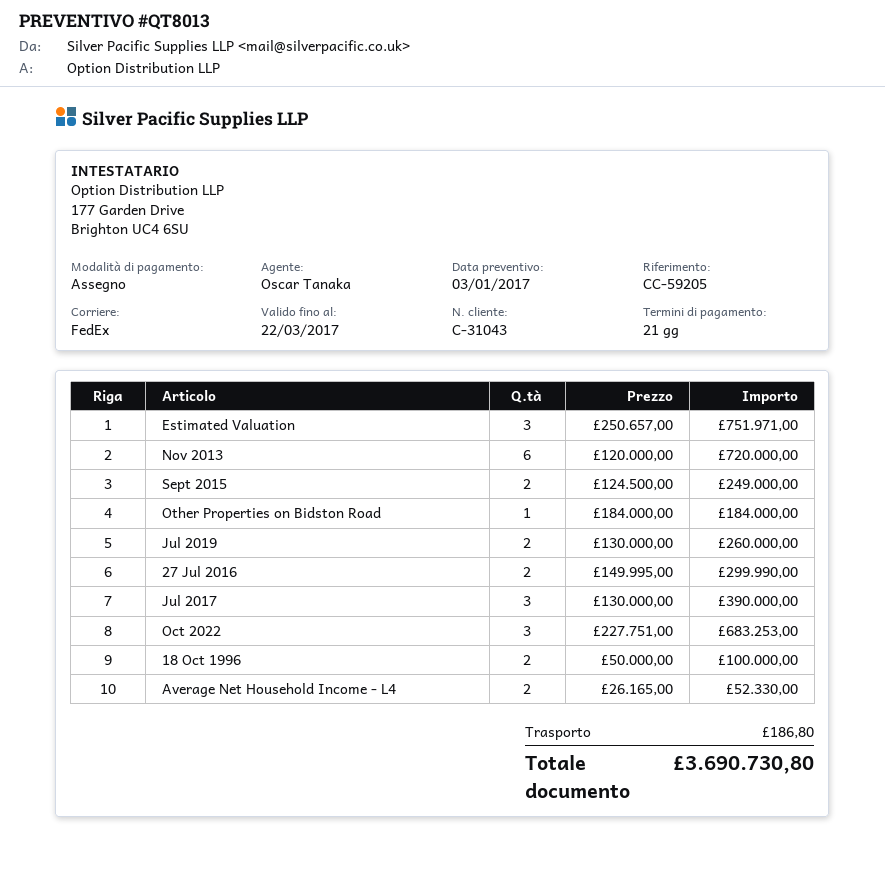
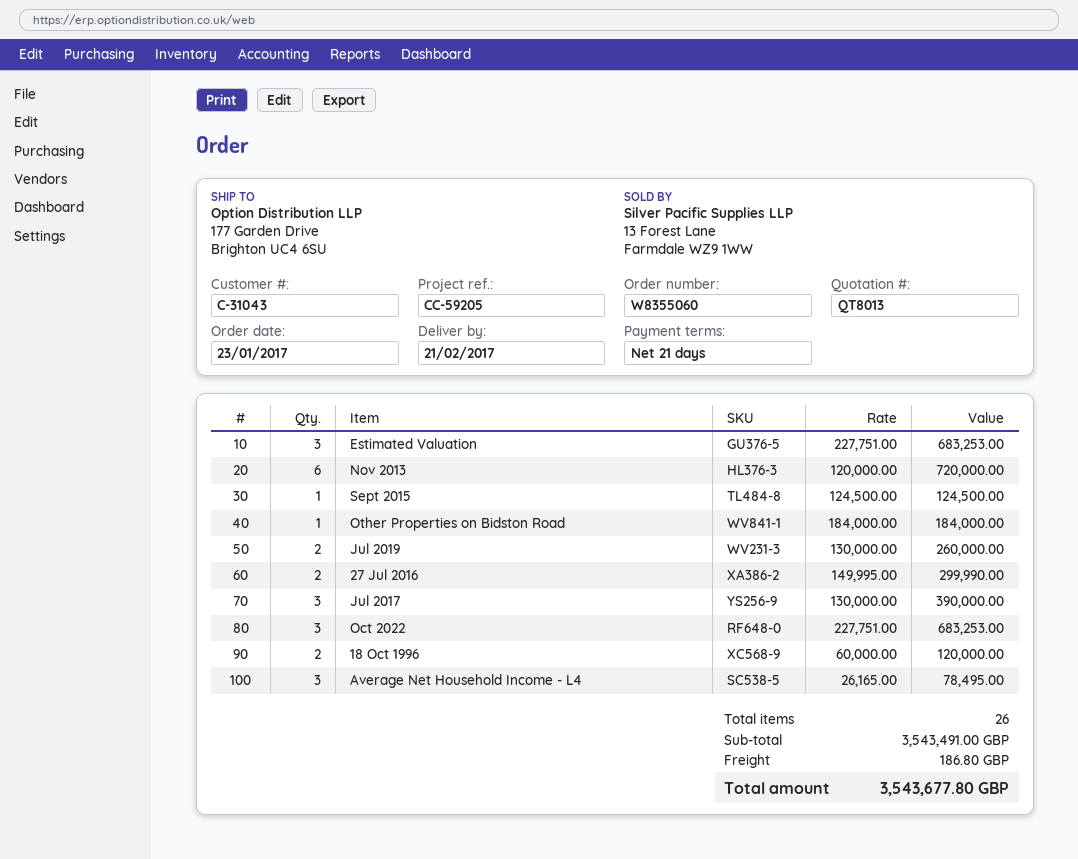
Estimated Valuation: 3 x 250657.00 = 751971.00 -> 3 x 227751.00 = 683253.00
Sept 2015: 2 x 124500.00 = 249000.00 -> 1 x 124500.00 = 124500.00
18 Oct 1996: 2 x 50000.00 = 100000.00 -> 2 x 60000.00 = 120000.00
Average Net Household Income - L4: 2 x 26165.00 = 52330.00 -> 3 x 26165.00 = 78495.00
total: 3690730.80 -> 3543677.80

